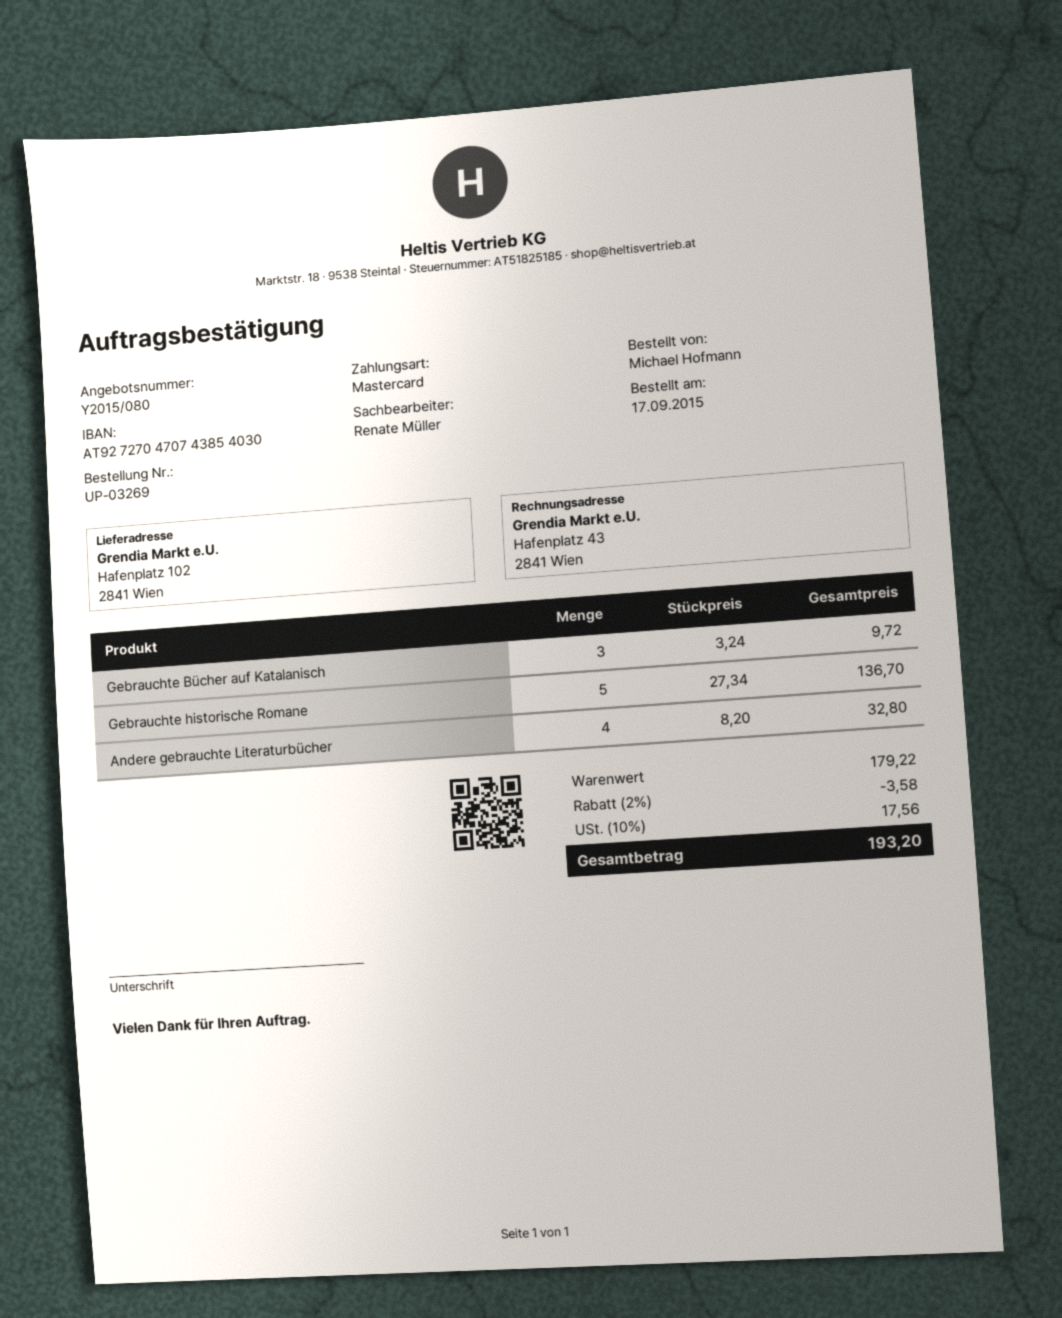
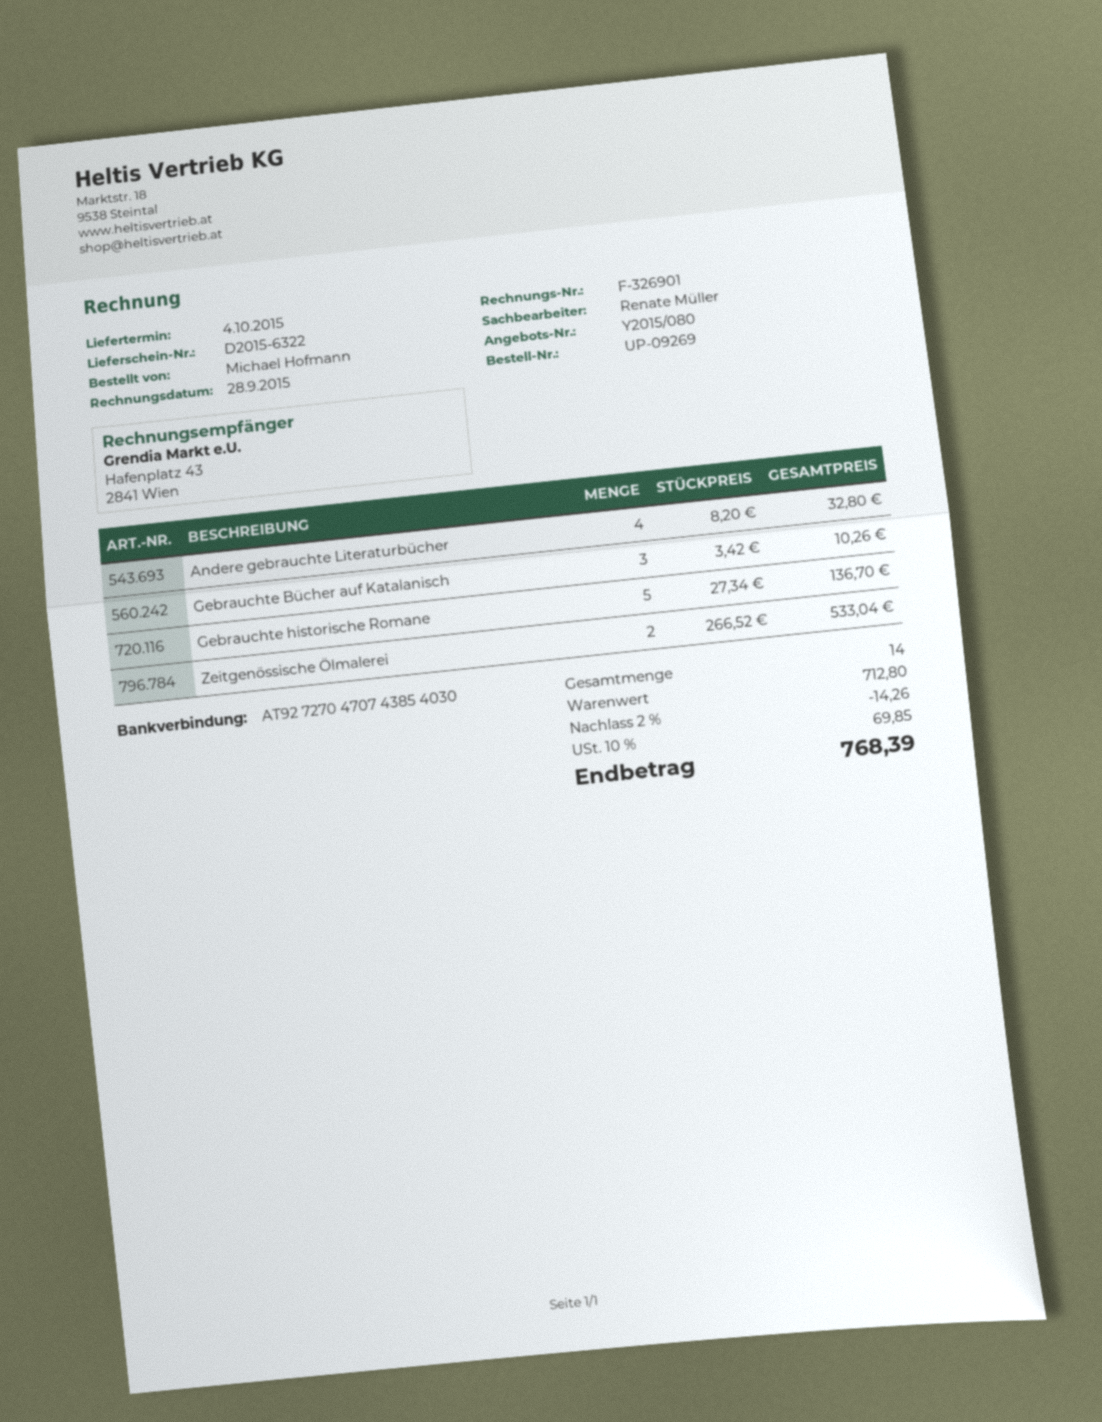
order number: UP-03269 -> UP-09269
Gebrauchte Bücher auf Katalanisch: 3 x 3.24 = 9.72 -> 3 x 3.42 = 10.26
Zeitgenössische Ölmalerei: none -> 2 x 266.52 = 533.04
subtotal: 179.22 -> 712.80
discount: 2% = 3.58 -> 2% = 14.26
tax: 10% = 17.56 -> 10% = 69.85
total: 193.20 -> 768.39

